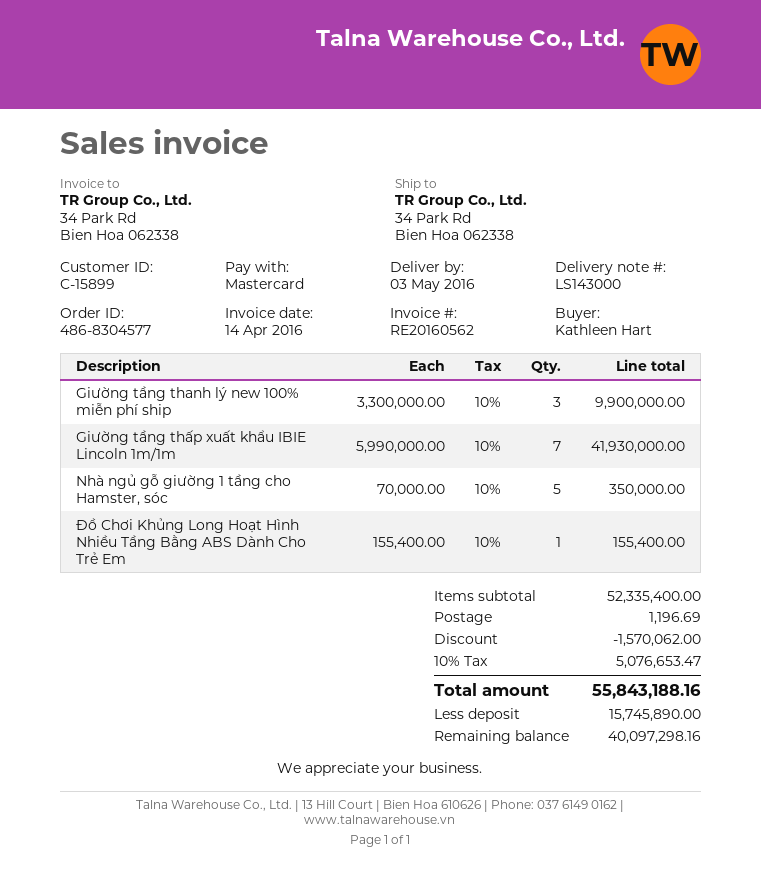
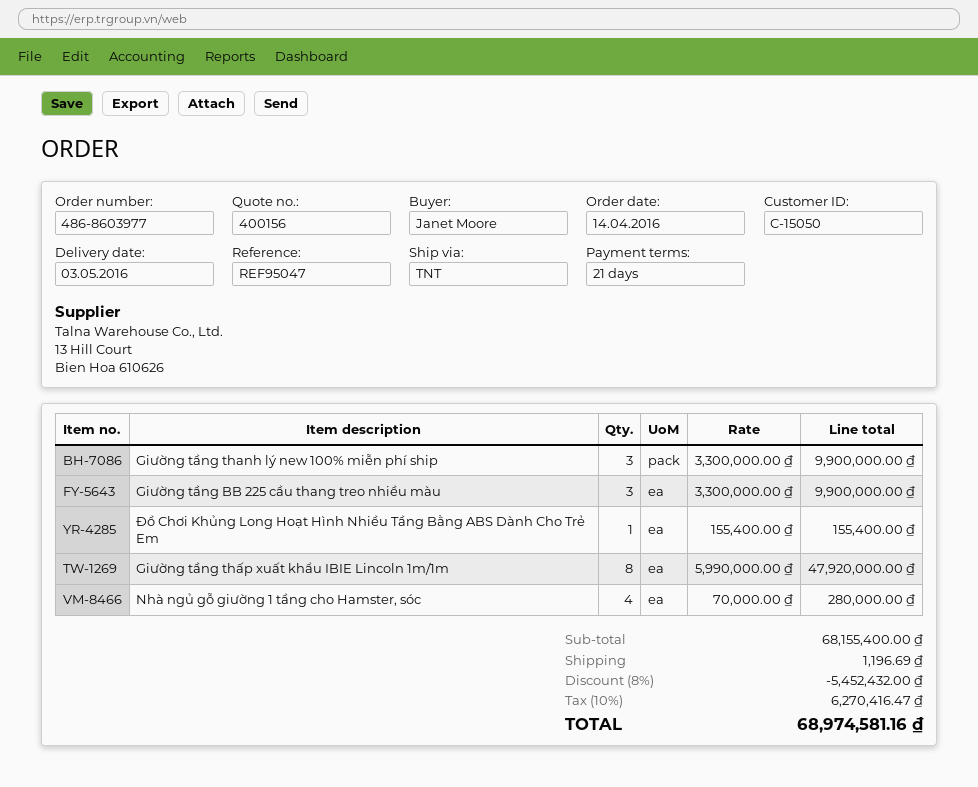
order number: 486-8304577 -> 486-8603977
customer number: C-15899 -> C-15050
ordered by: Kathleen Hart -> Janet Moore
Giường tầng thấp xuất khẩu IBIE Lincoln 1m/1m: 7 x 5990000.00 = 41930000.00 -> 8 x 5990000.00 = 47920000.00
Nhà ngủ gỗ giường 1 tầng cho Hamster, sóc: 5 x 70000.00 = 350000.00 -> 4 x 70000.00 = 280000.00
Giường tầng BB 225 cầu thang treo nhiều màu: none -> 3 x 3300000.00 = 9900000.00
subtotal: 52335400.00 -> 68155400.00
discount: 1570062.00 -> 5452432.00
tax: 10% = 5076653.47 -> 10% = 6270416.47
total: 55843188.16 -> 68974581.16

